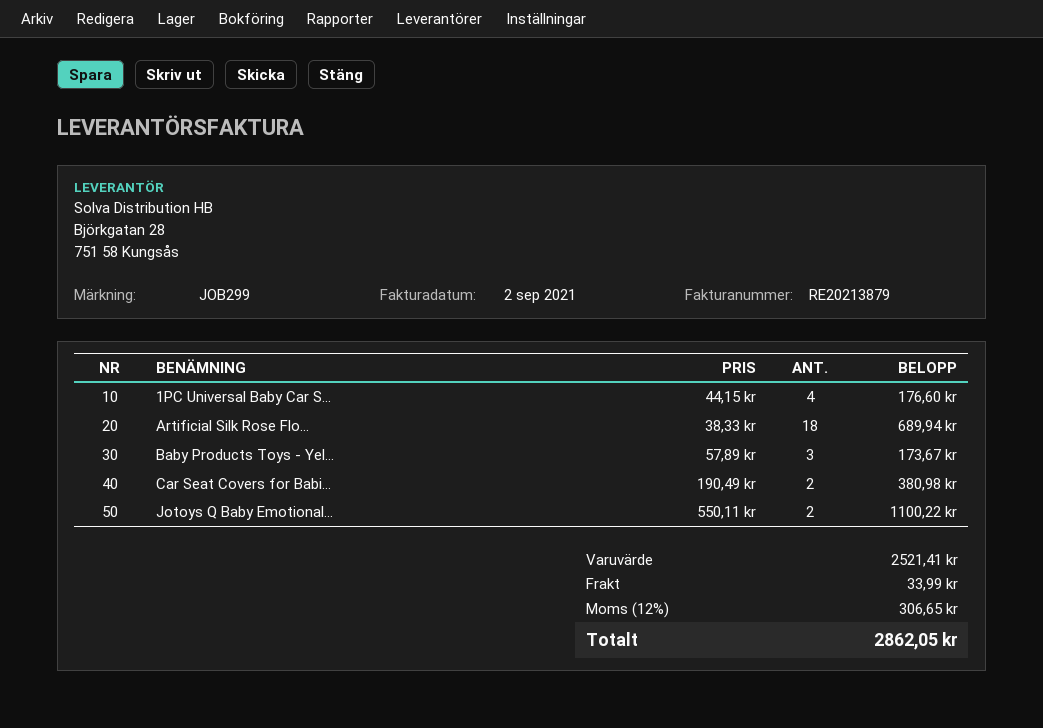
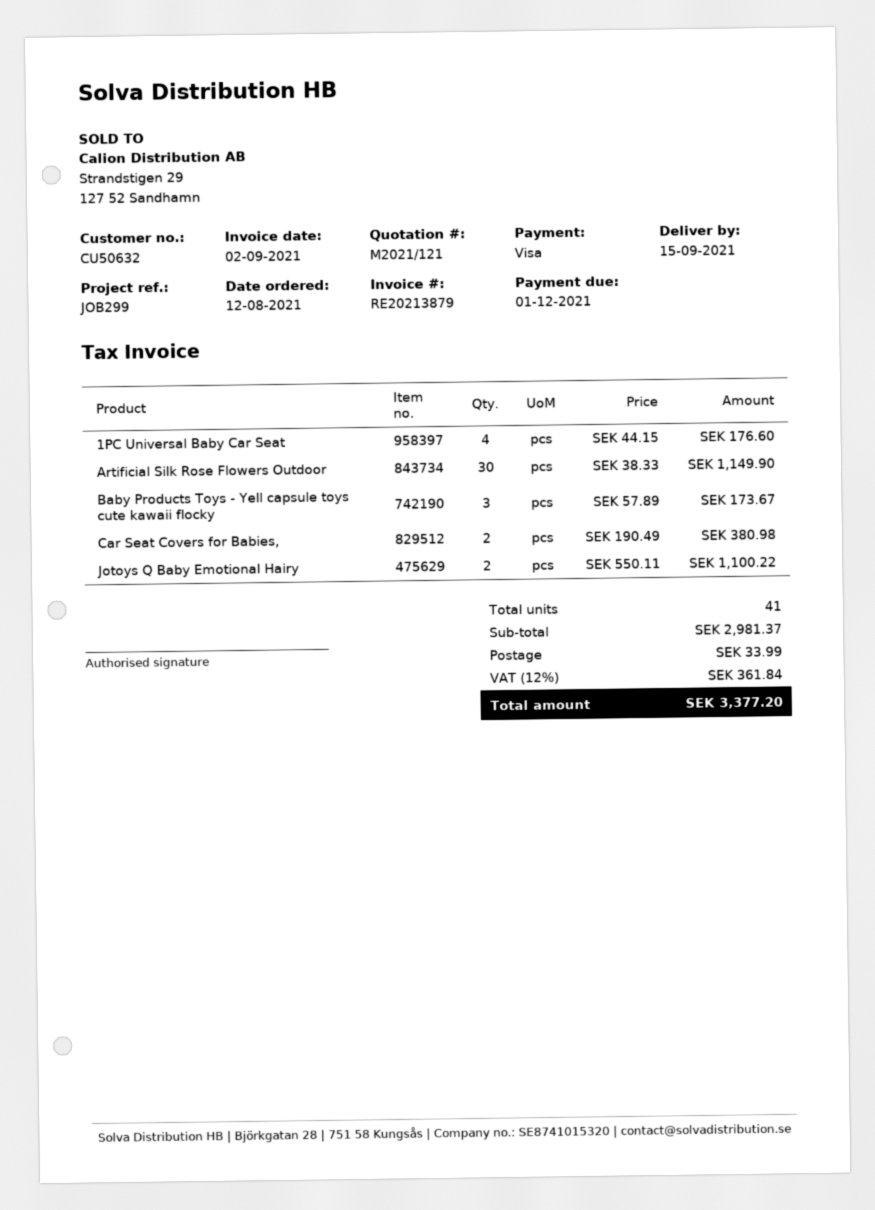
Artificial Silk Rose Flo...: 18 x 38.33 = 689.94 -> 30 x 38.33 = 1149.90
subtotal: 2521.41 -> 2981.37
tax: 12% = 306.65 -> 12% = 361.84
total: 2862.05 -> 3377.20

